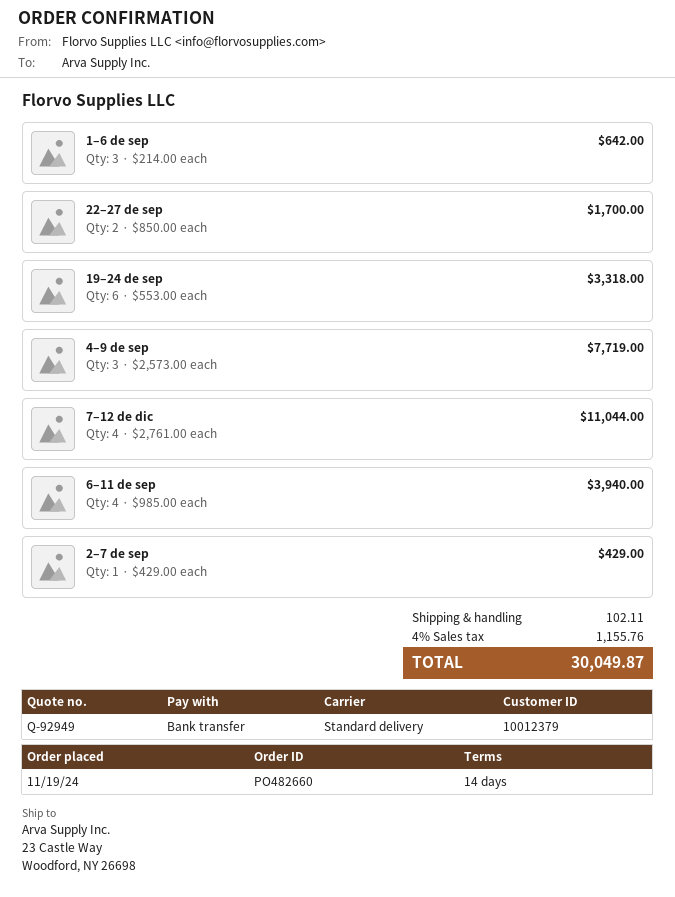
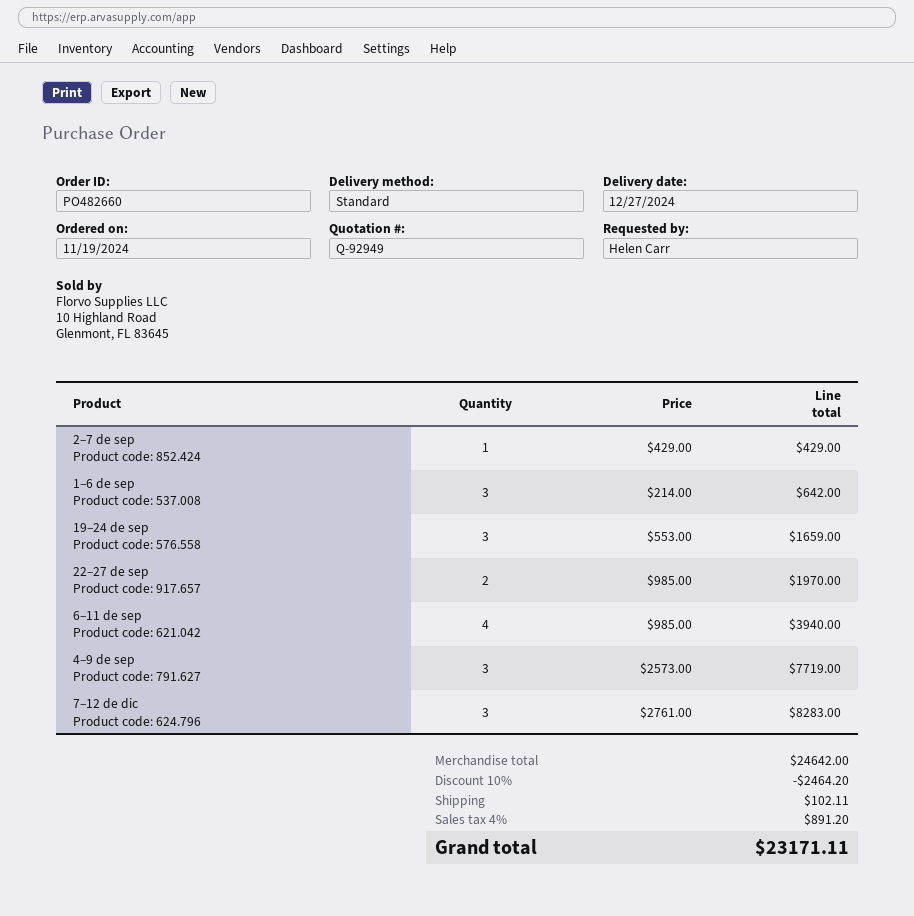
22–27 de sep: 2 x 850.00 = 1700.00 -> 2 x 985.00 = 1970.00
19–24 de sep: 6 x 553.00 = 3318.00 -> 3 x 553.00 = 1659.00
7–12 de dic: 4 x 2761.00 = 11044.00 -> 3 x 2761.00 = 8283.00
discount: none -> 10% = 2464.20
tax: 4% = 1155.76 -> 4% = 891.20
total: 30049.87 -> 23171.11

